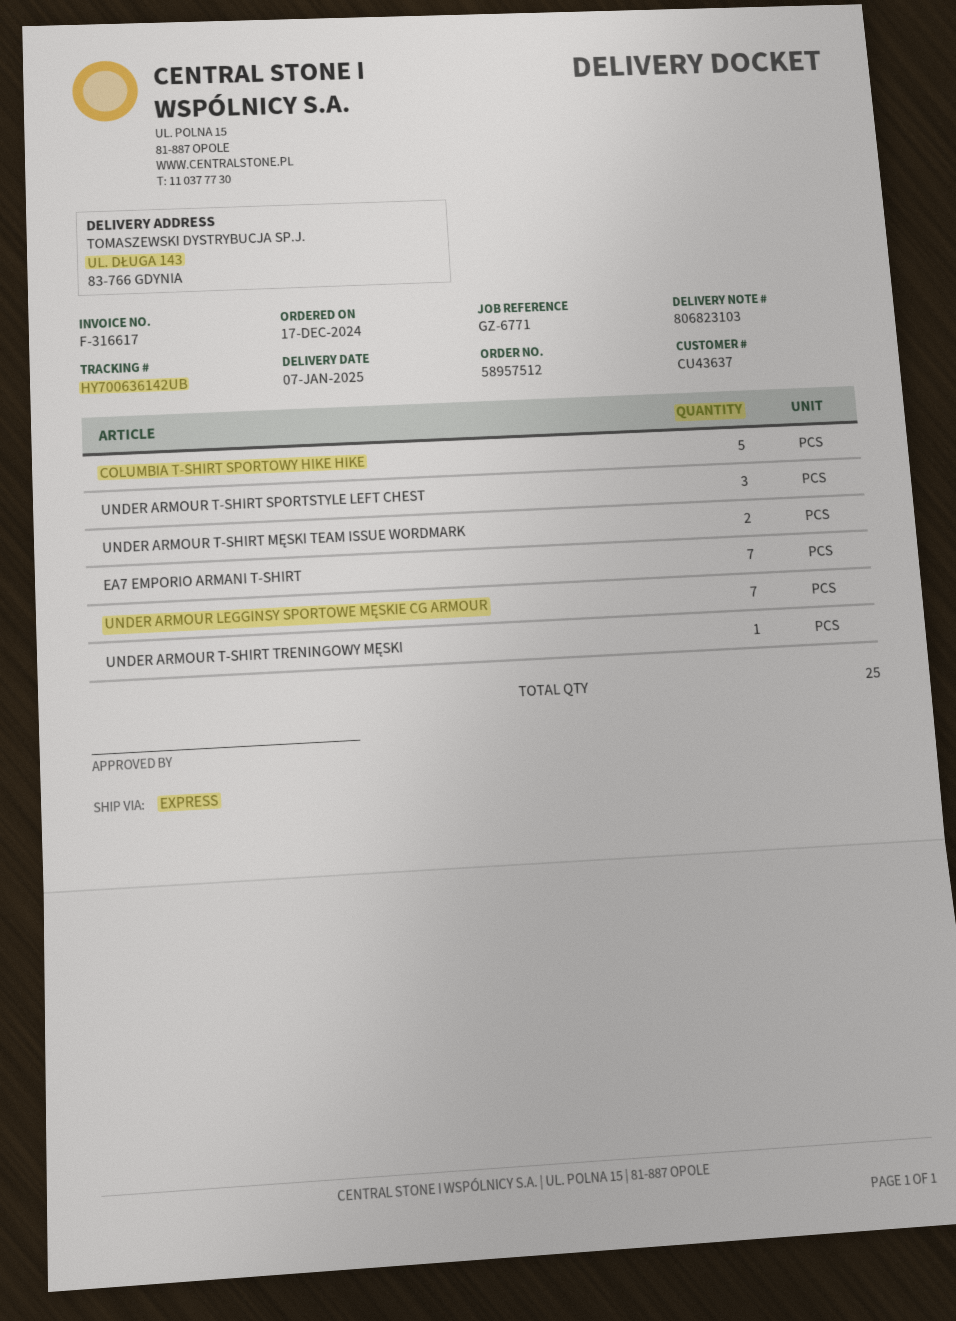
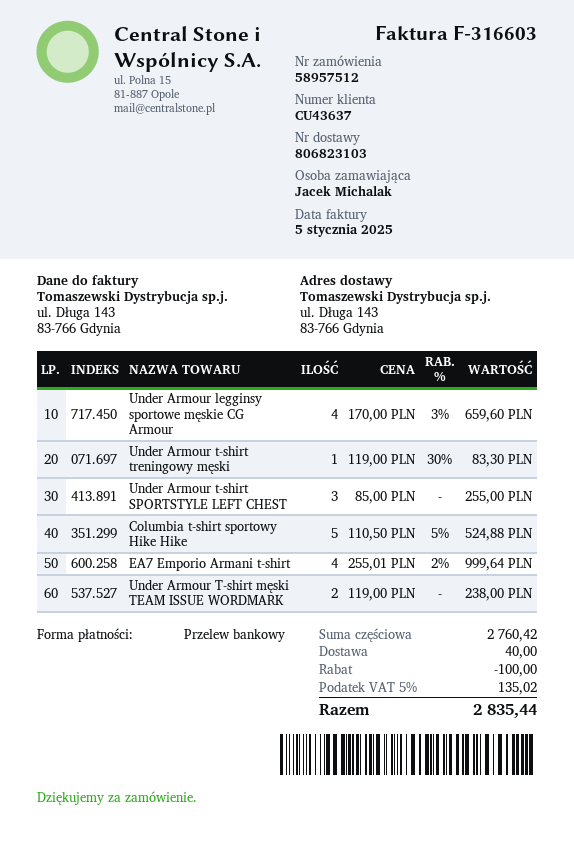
invoice number: F-316617 -> F-316603
EA7 EMPORIO ARMANI T-SHIRT: 7 -> 4
UNDER ARMOUR LEGGINSY SPORTOWE MĘSKIE CG ARMOUR: 7 -> 4

